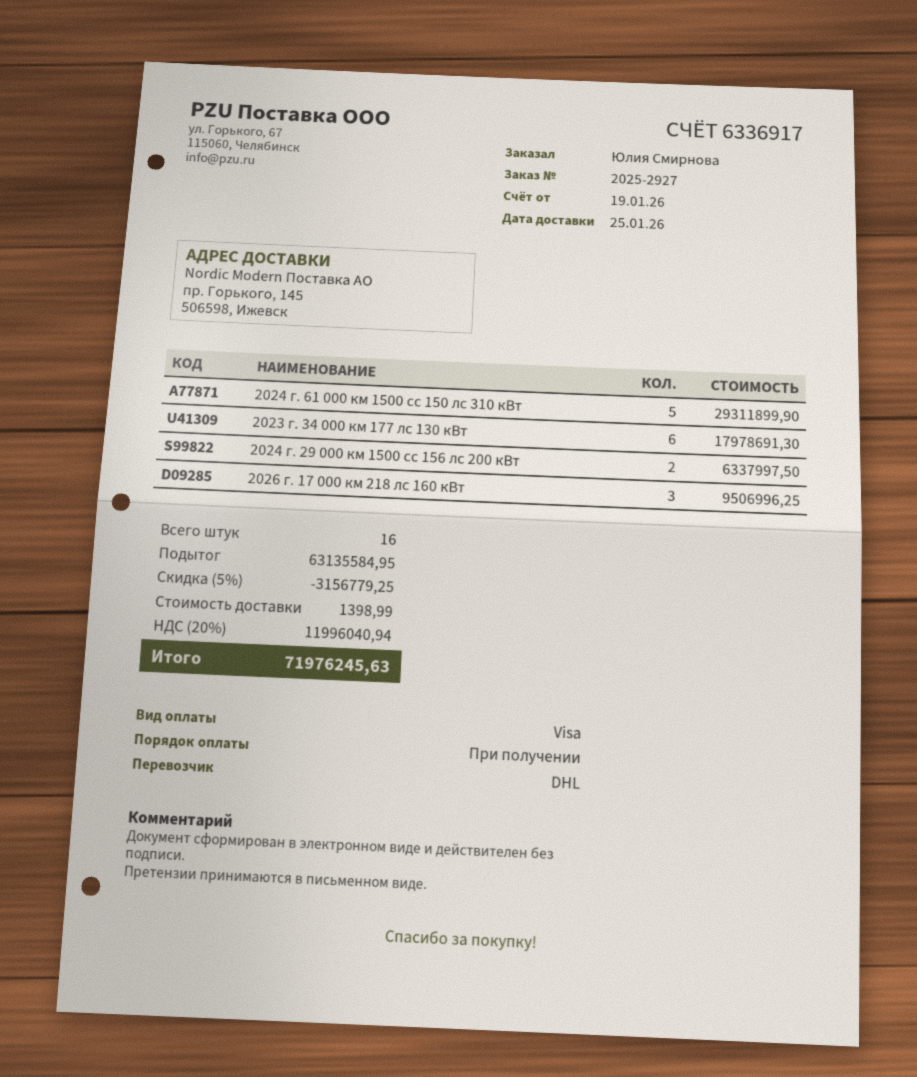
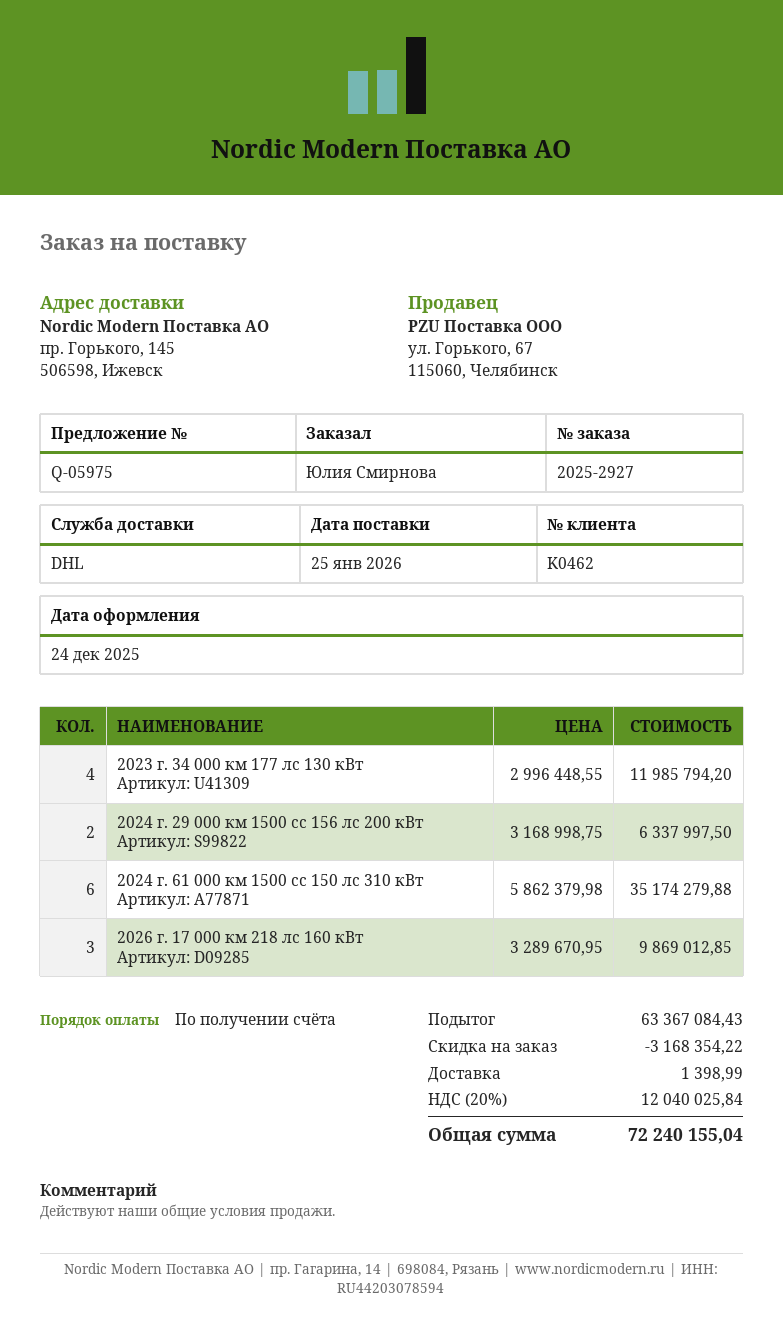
2024 г. 61 000 км 1500 сс 150 лс 310 кВт: 5 for 29311899.90 -> 6 for 35174279.88
2023 г. 34 000 км 177 лс 130 кВт: 6 for 17978691.30 -> 4 for 11985794.20
2026 г. 17 000 км 218 лс 160 кВт: 3 for 9506996.25 -> 3 for 9869012.85
subtotal: 63135584.95 -> 63367084.43
discount: 3156779.25 -> 3168354.22
tax: 20% = 11996040.94 -> 20% = 12040025.84
total: 71976245.63 -> 72240155.04

